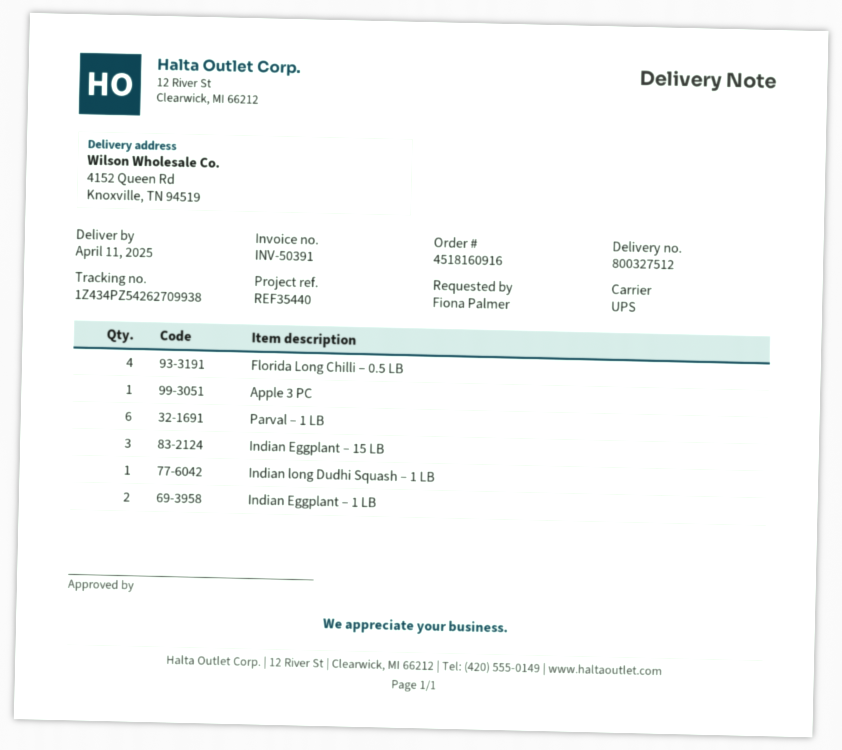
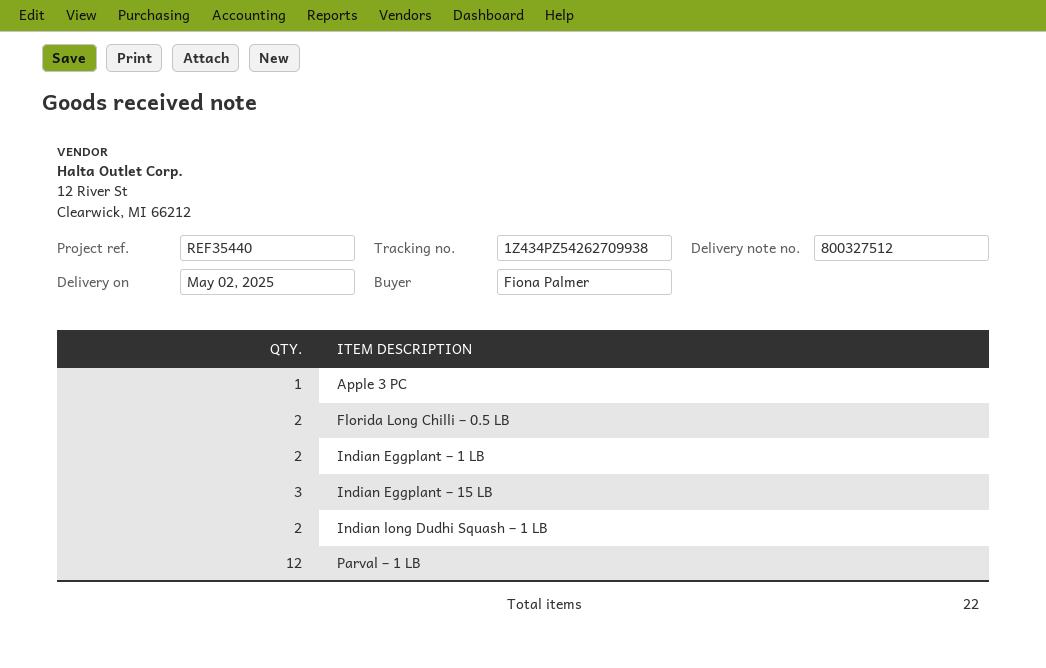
delivery date: 2025-04-11 -> 2025-05-02
Florida Long Chilli – 0.5 LB: 4 -> 2
Parval – 1 LB: 6 -> 12
Indian long Dudhi Squash – 1 LB: 1 -> 2

